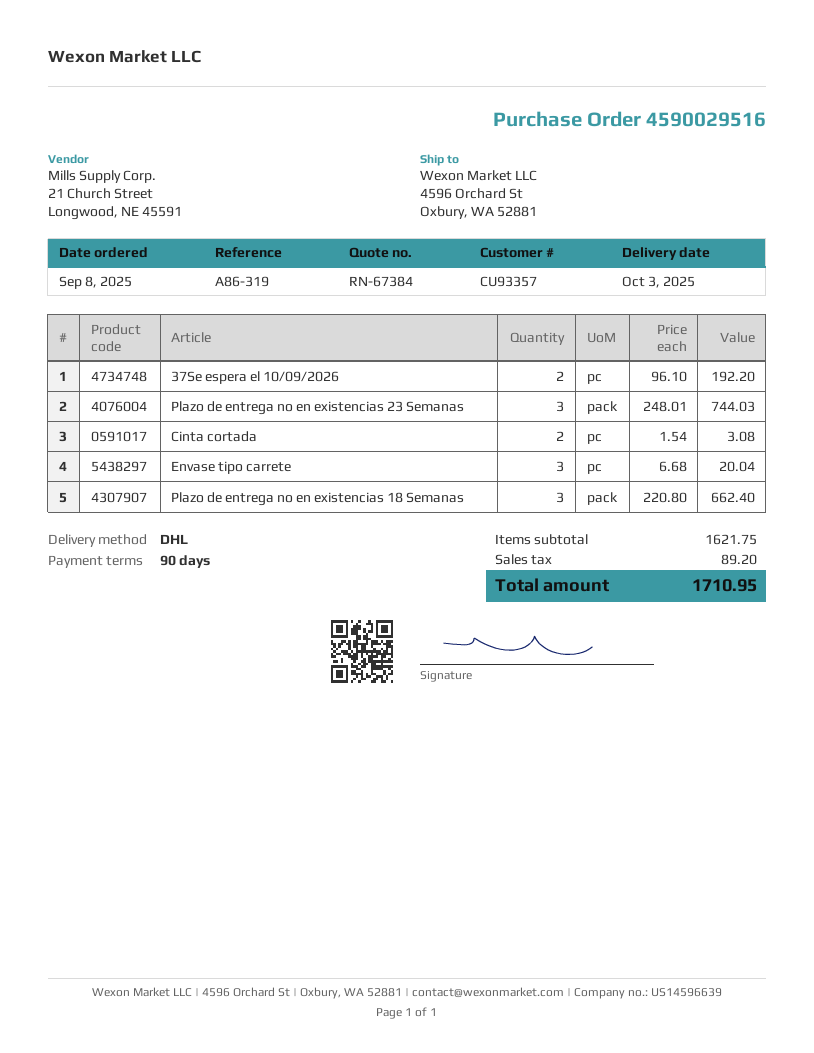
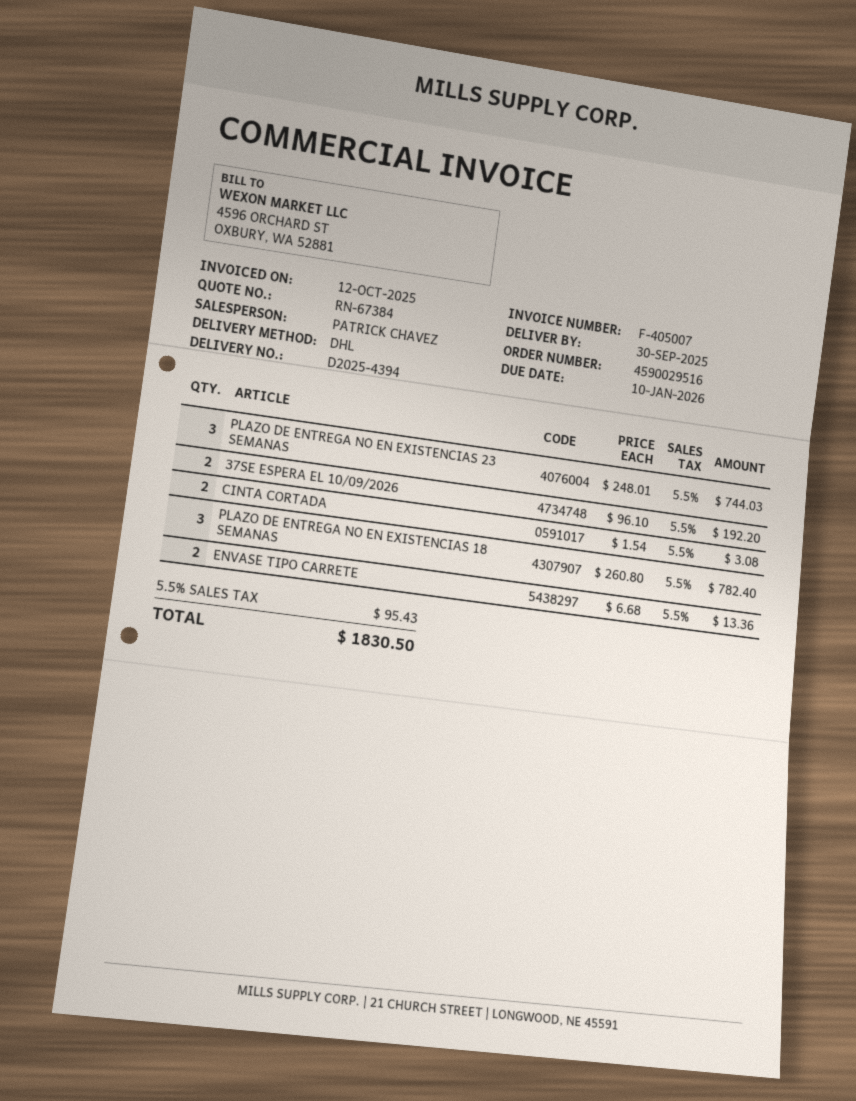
delivery date: 2025-10-03 -> 2025-09-30
Envase tipo carrete: 3 x 6.68 = 20.04 -> 2 x 6.68 = 13.36
Plazo de entrega no en existencias 18 Semanas: 3 x 220.80 = 662.40 -> 3 x 260.80 = 782.40
tax: 89.20 -> 95.43
total: 1710.95 -> 1830.50

